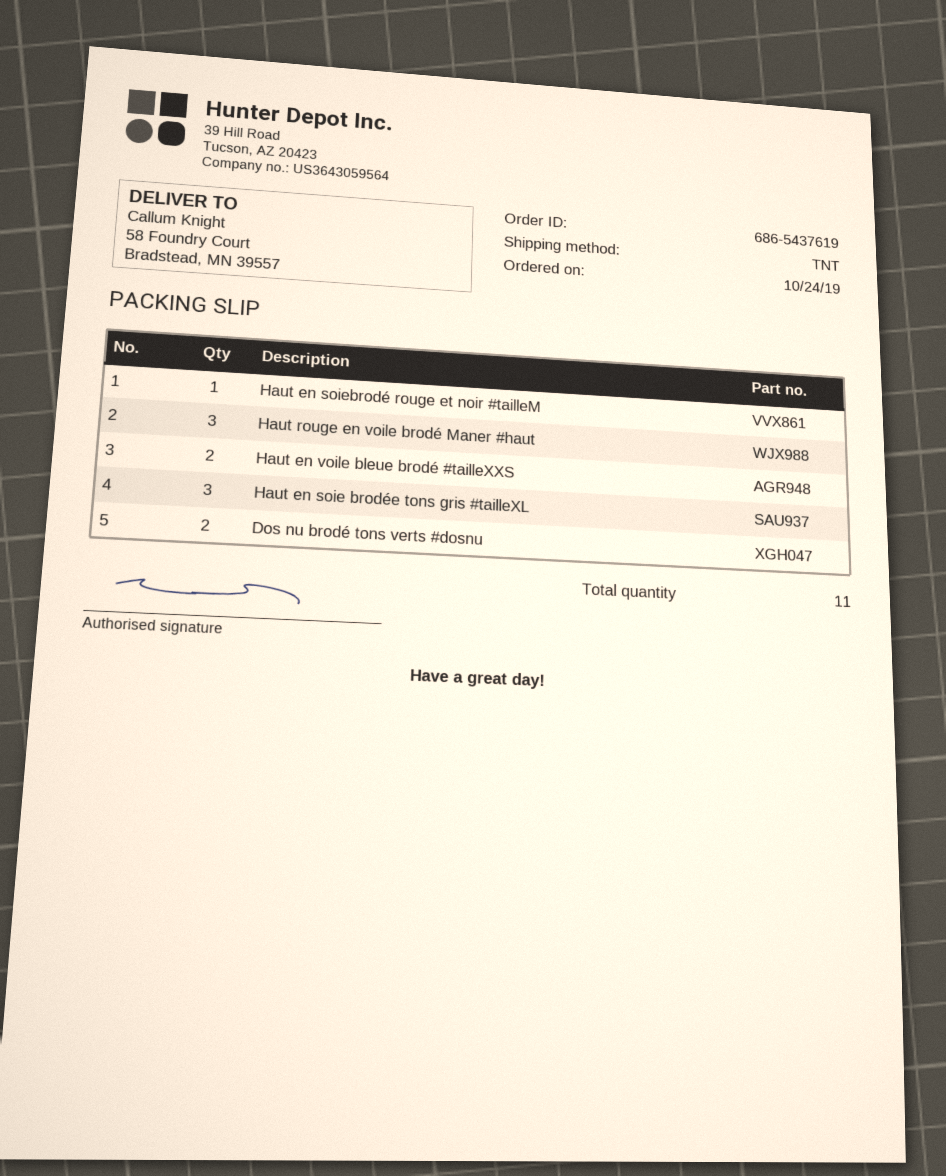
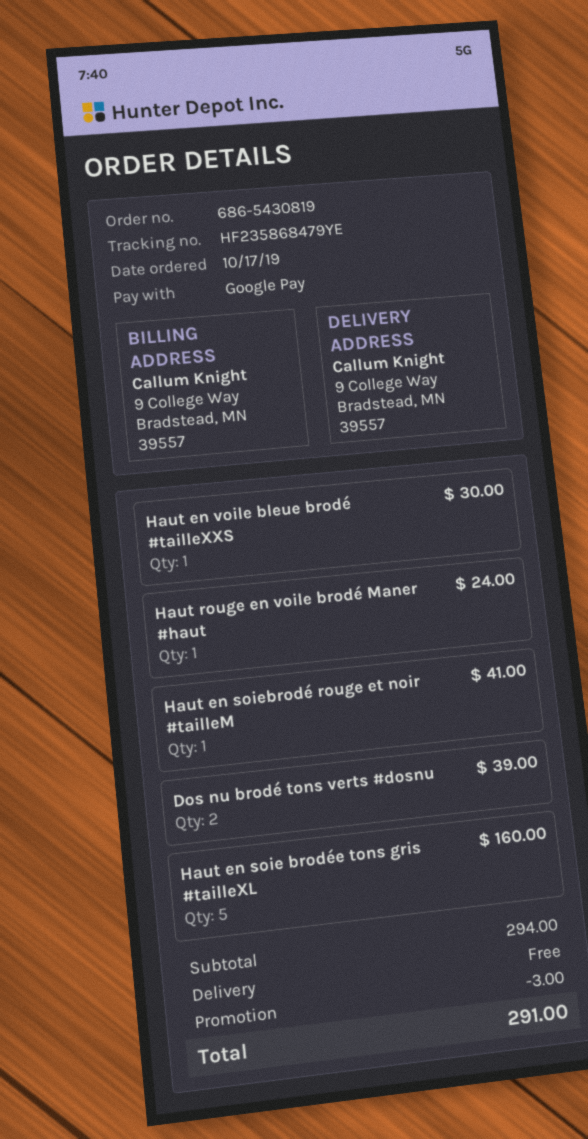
order number: 686-5437619 -> 686-5430819
order date: 2019-10-24 -> 2019-10-17
ship to: 58 Foundry Court, Bradstead, MN 39557 -> 9 College Way, Bradstead, MN 39557
Haut rouge en voile brodé Maner #haut: 3 -> 1
Haut en voile bleue brodé #tailleXXS: 2 -> 1
Haut en soie brodée tons gris #tailleXL: 3 -> 5

